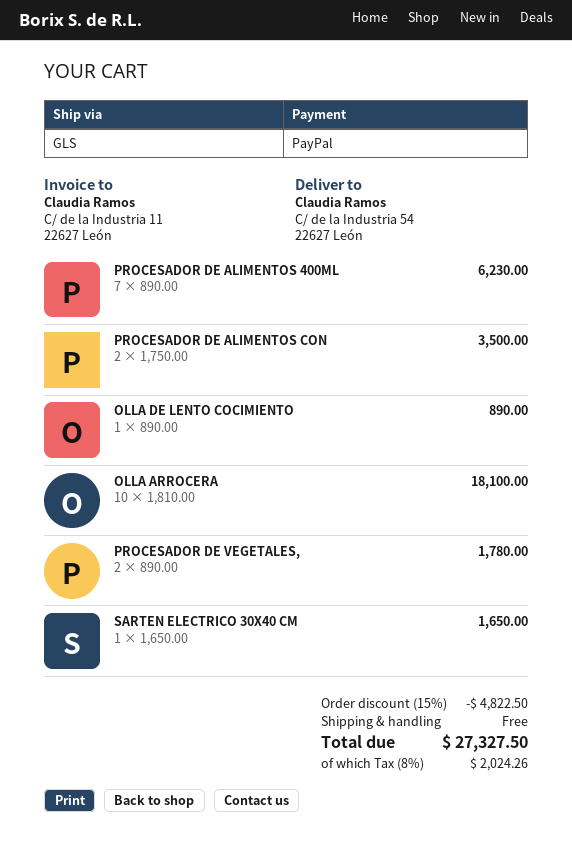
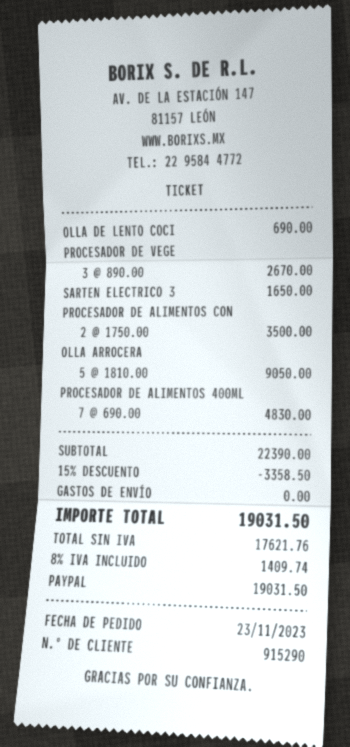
PROCESADOR DE ALIMENTOS 400ML: 7 x 890.00 = 6230.00 -> 7 x 690.00 = 4830.00
OLLA DE LENTO COCIMIENTO: 1 x 890.00 = 890.00 -> 1 x 690.00 = 690.00
OLLA ARROCERA: 10 x 1810.00 = 18100.00 -> 5 x 1810.00 = 9050.00
PROCESADOR DE VEGETALES,: 2 x 890.00 = 1780.00 -> 3 x 890.00 = 2670.00
discount: 15% = 4822.50 -> 15% = 3358.50
tax: 8% = 2024.26 -> 8% = 1409.74
total: 27327.50 -> 19031.50

